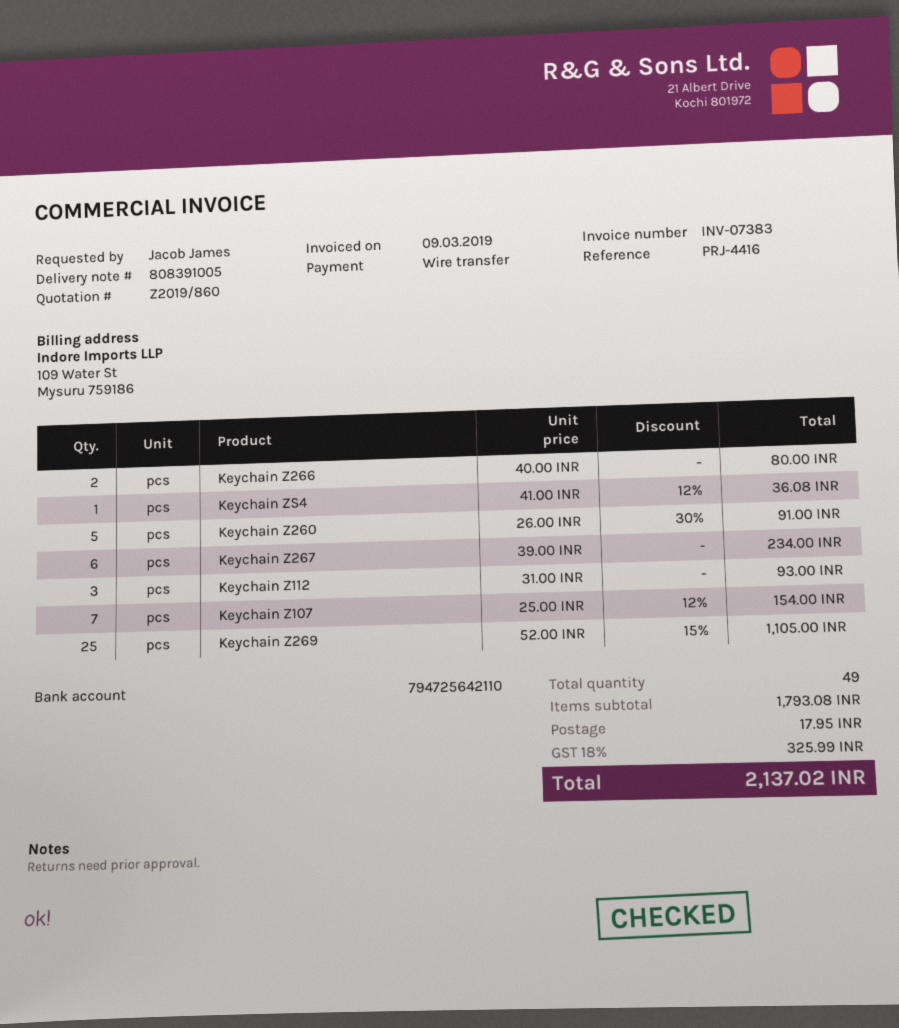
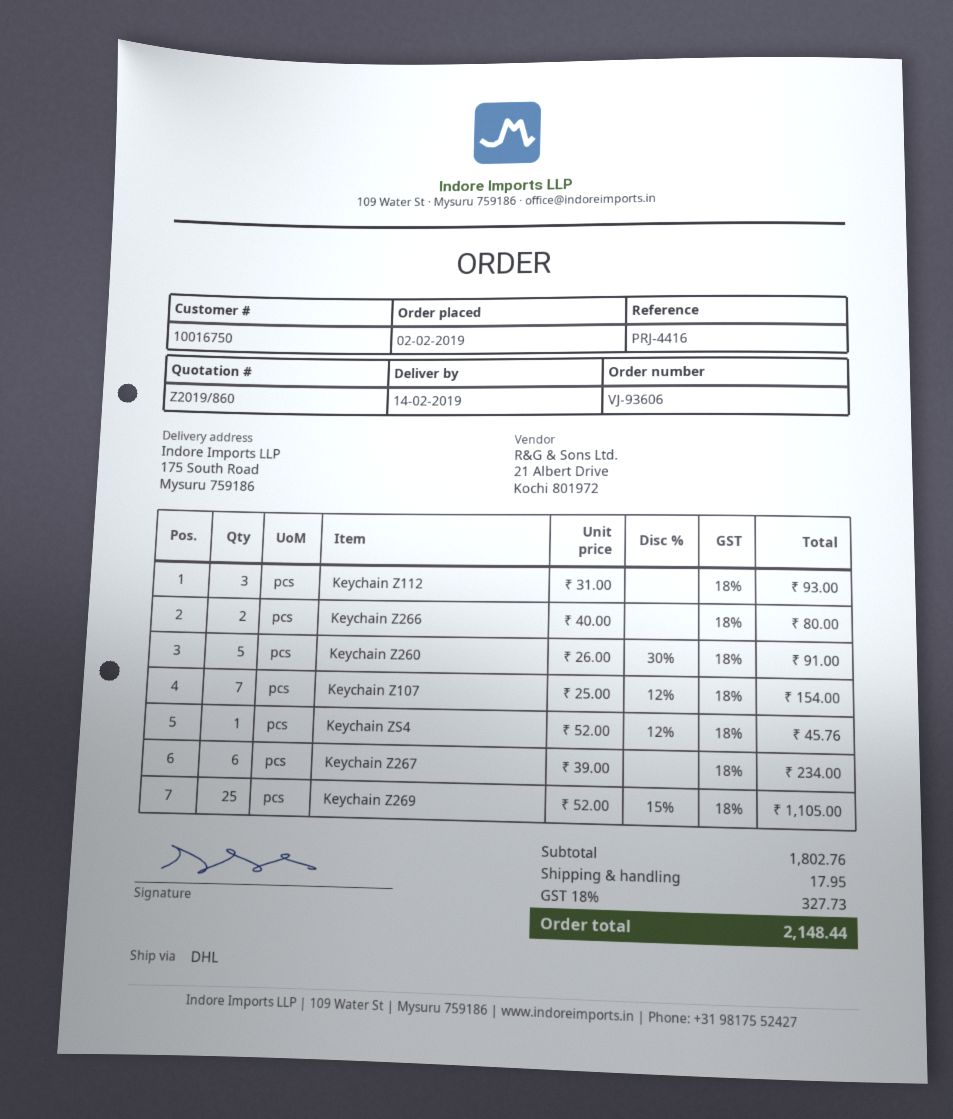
Keychain ZS4: 1 x 41.00 - 12% = 36.08 -> 1 x 52.00 - 12% = 45.76
subtotal: 1793.08 -> 1802.76
tax: 18% = 325.99 -> 18% = 327.73
total: 2137.02 -> 2148.44

